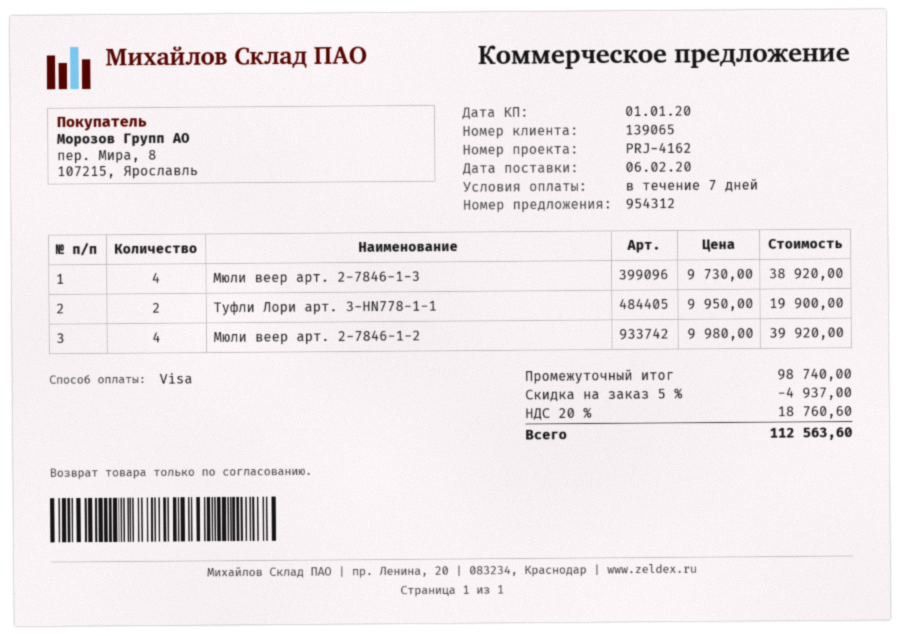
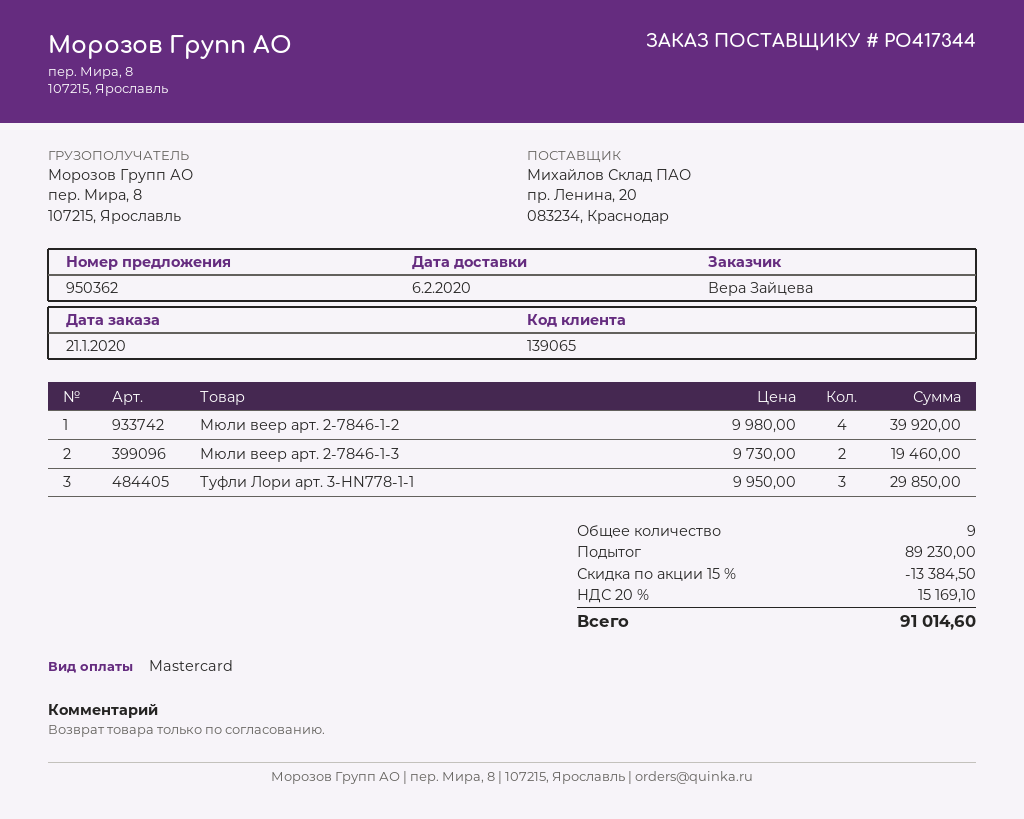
quote number: 954312 -> 950362
payment method: Visa -> Mastercard
Мюли веер арт. 2-7846-1-3: 4 x 9730.00 = 38920.00 -> 2 x 9730.00 = 19460.00
Туфли Лори арт. 3-HN778-1-1: 2 x 9950.00 = 19900.00 -> 3 x 9950.00 = 29850.00
subtotal: 98740.00 -> 89230.00
discount: 5% = 4937.00 -> 15% = 13384.50
tax: 20% = 18760.60 -> 20% = 15169.10
total: 112563.60 -> 91014.60

